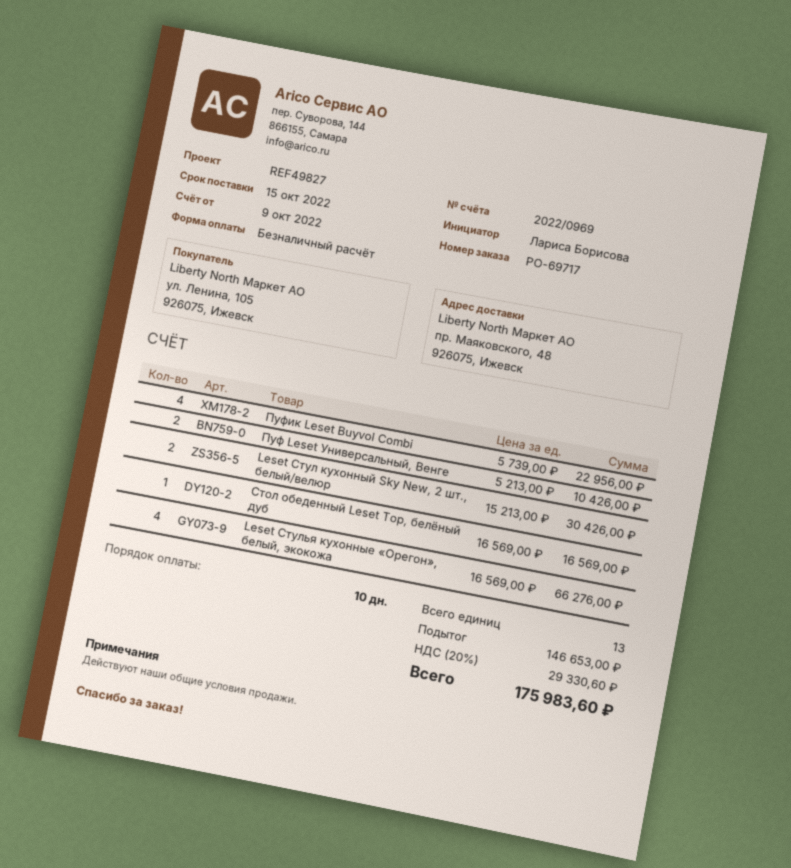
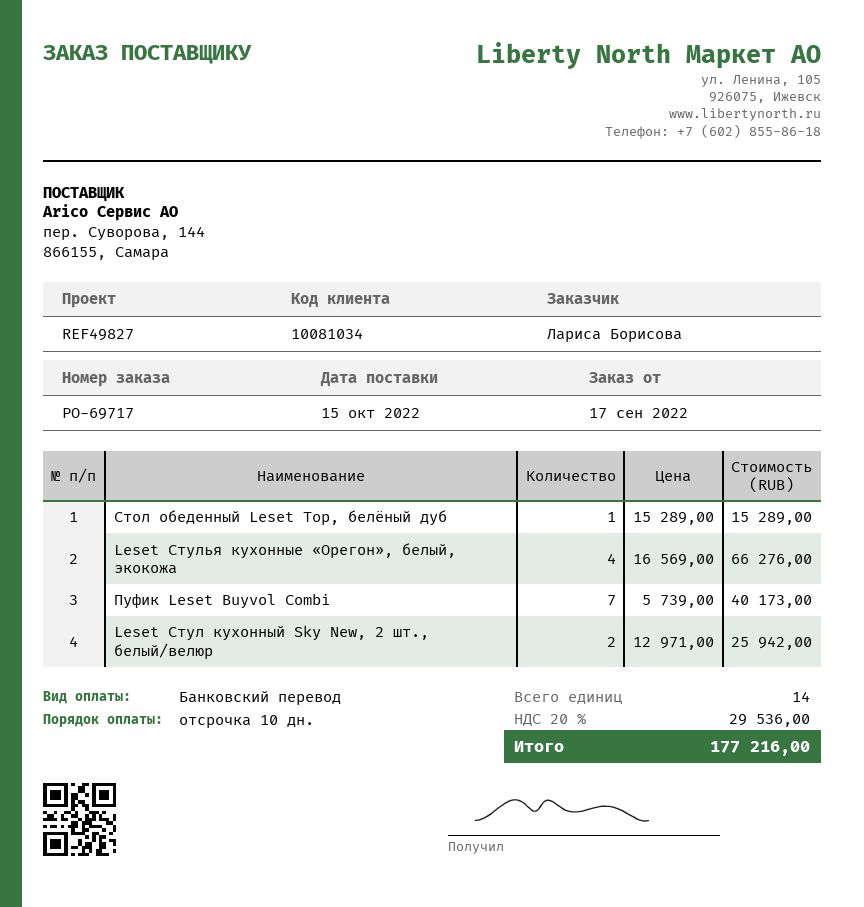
Пуфик Leset Buyvol Combi: 4 x 5739.00 = 22956.00 -> 7 x 5739.00 = 40173.00
Пуф Leset Универсальный, Венге: 2 x 5213.00 = 10426.00 -> none
Leset Стул кухонный Sky New, 2 шт., белый/велюр: 2 x 15213.00 = 30426.00 -> 2 x 12971.00 = 25942.00
Стол обеденный Leset Тор, белёный дуб: 1 x 16569.00 = 16569.00 -> 1 x 15289.00 = 15289.00
total quantity: 13 -> 14
tax: 20% = 29330.60 -> 20% = 29536.00
total: 175983.60 -> 177216.00

